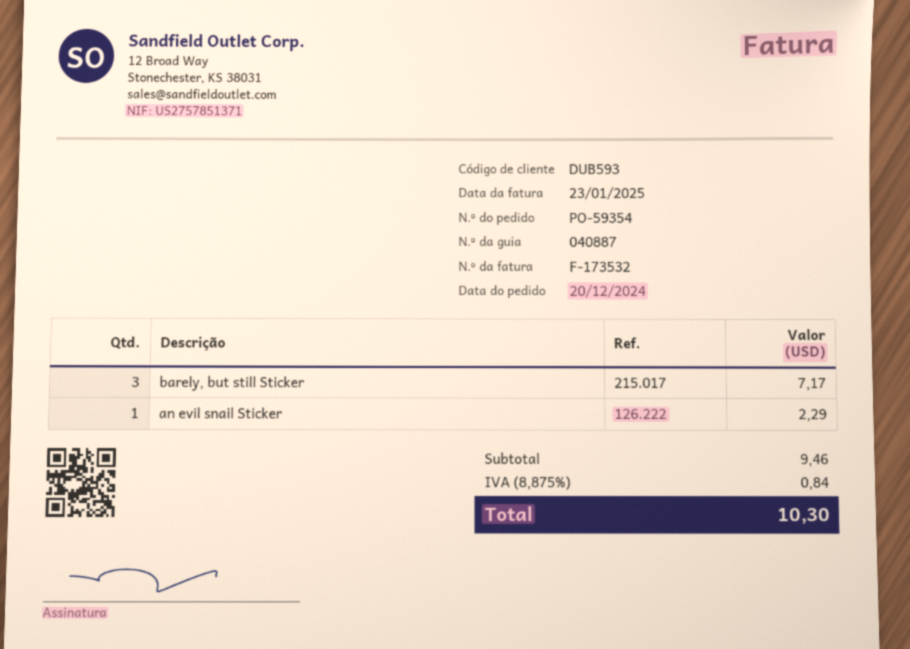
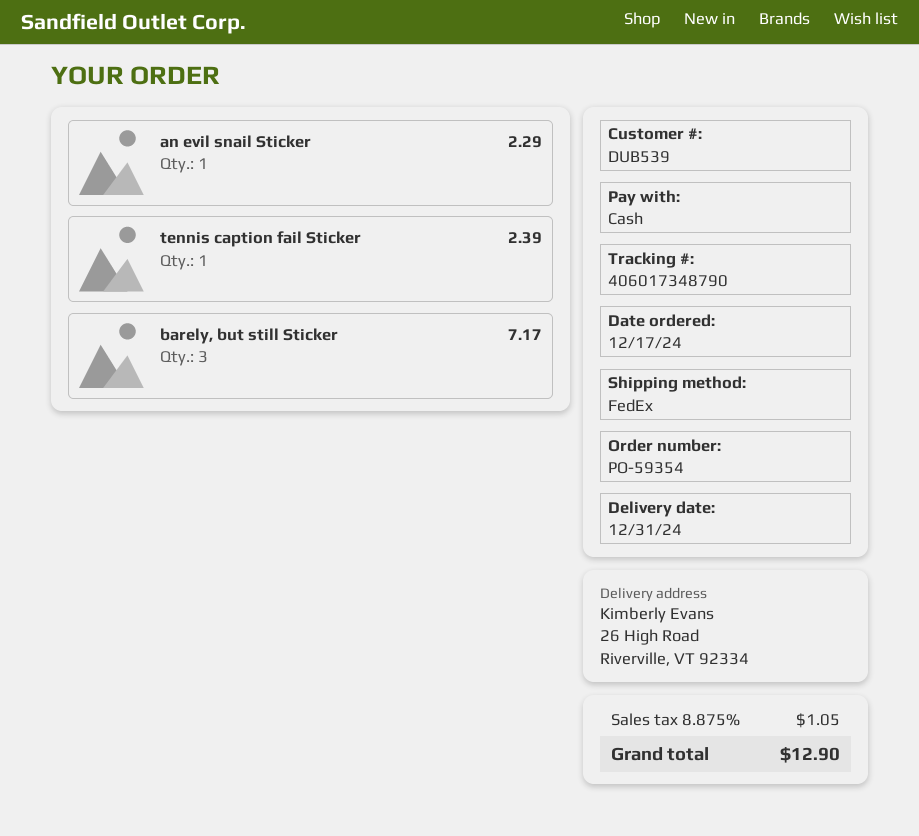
order date: 2024-12-20 -> 2024-12-17
customer number: DUB593 -> DUB539
tennis caption fail Sticker: none -> 1 for 2.39
tax: 8.875% = 0.84 -> 8.875% = 1.05
total: 10.30 -> 12.90

